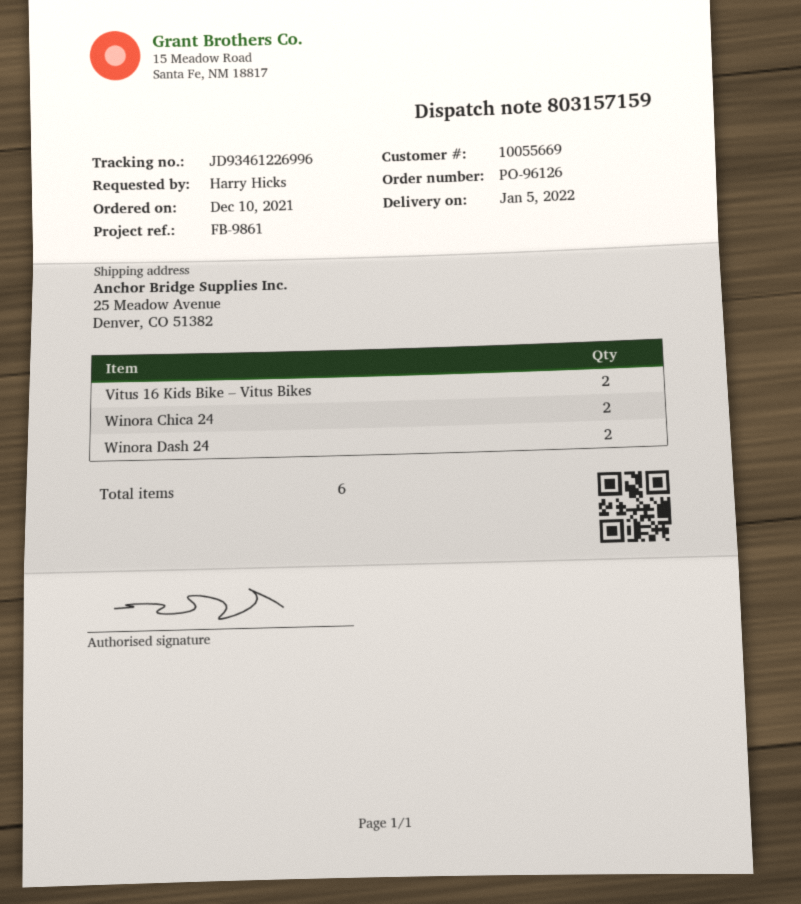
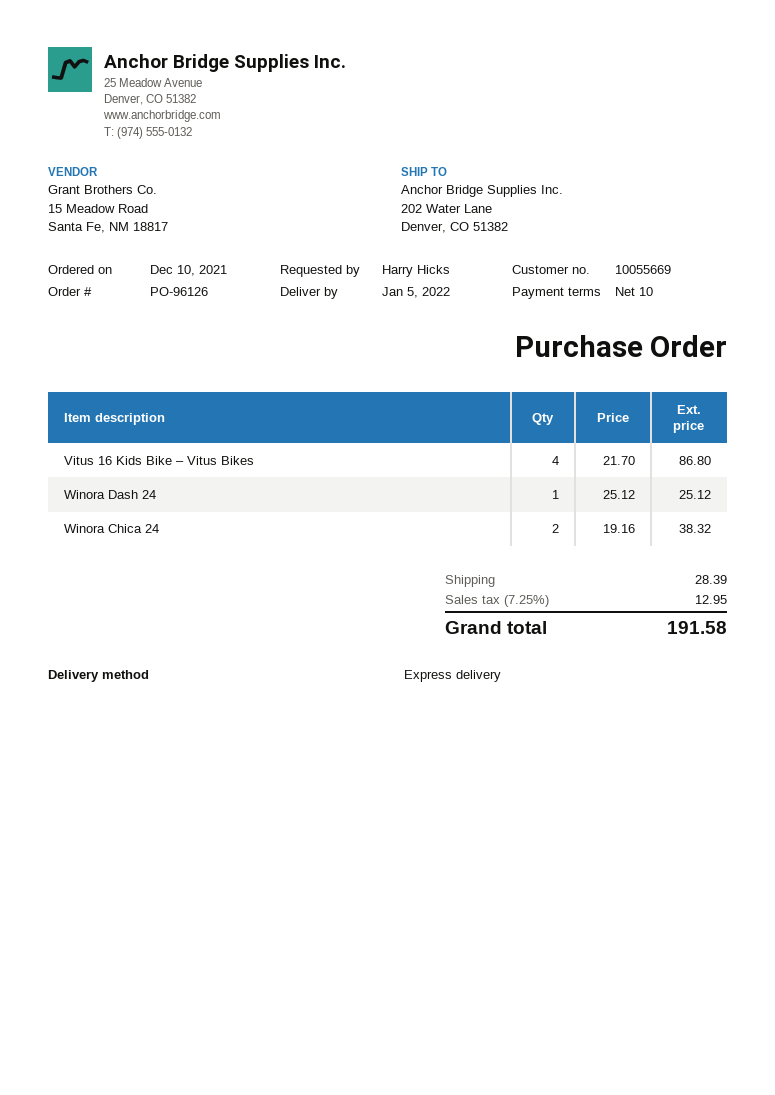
ship to: 25 Meadow Avenue, Denver, CO 51382 -> 202 Water Lane, Denver, CO 51382
Vitus 16 Kids Bike – Vitus Bikes: 2 -> 4
Winora Dash 24: 2 -> 1

